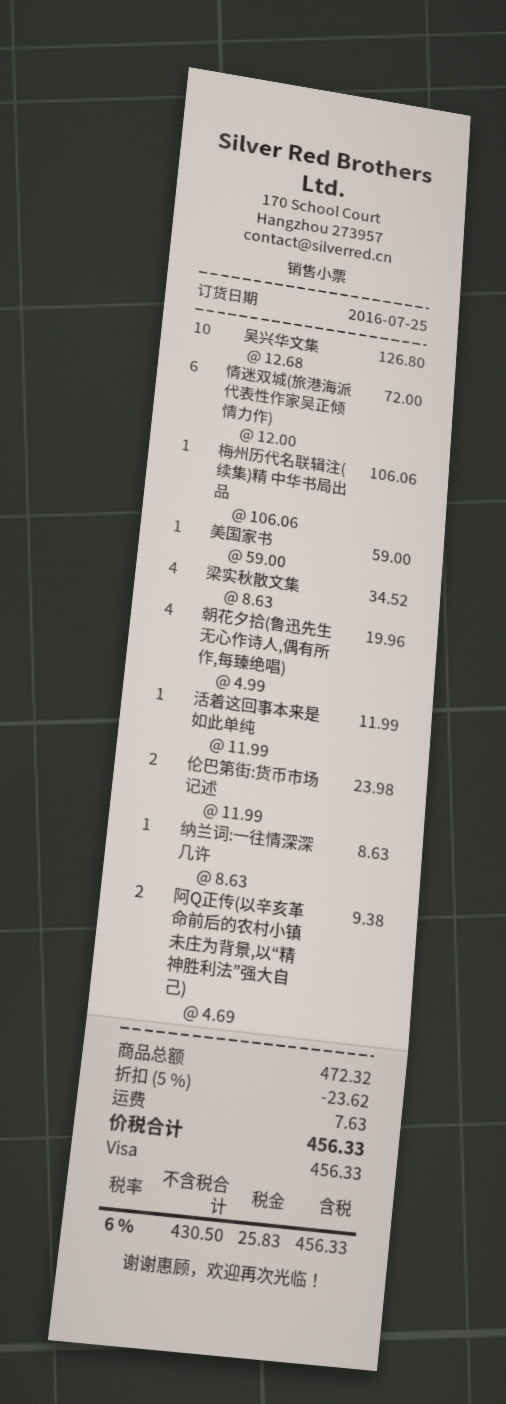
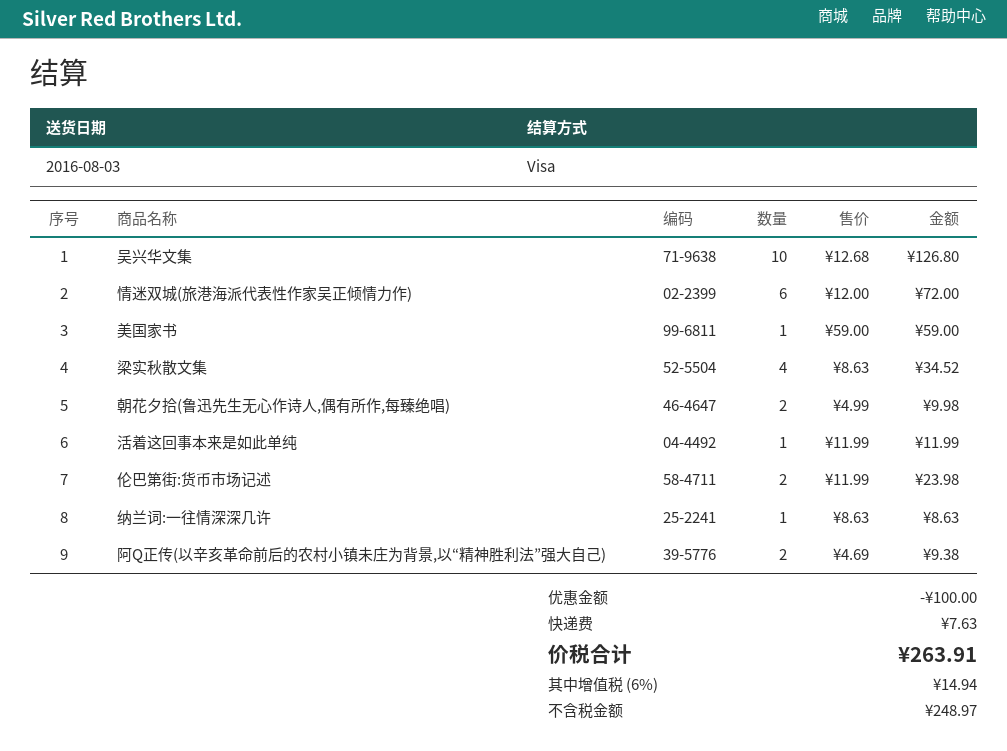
梅州历代名联辑注(续集)精 中华书局出品: 1 x 106.06 = 106.06 -> none
朝花夕拾(鲁迅先生无心作诗人,偶有所作,每臻绝唱): 4 x 4.99 = 19.96 -> 2 x 4.99 = 9.98
discount: 23.62 -> 100.00
net: 430.50 -> 248.97
tax: 6% = 25.83 -> 6% = 14.94
total: 456.33 -> 263.91

